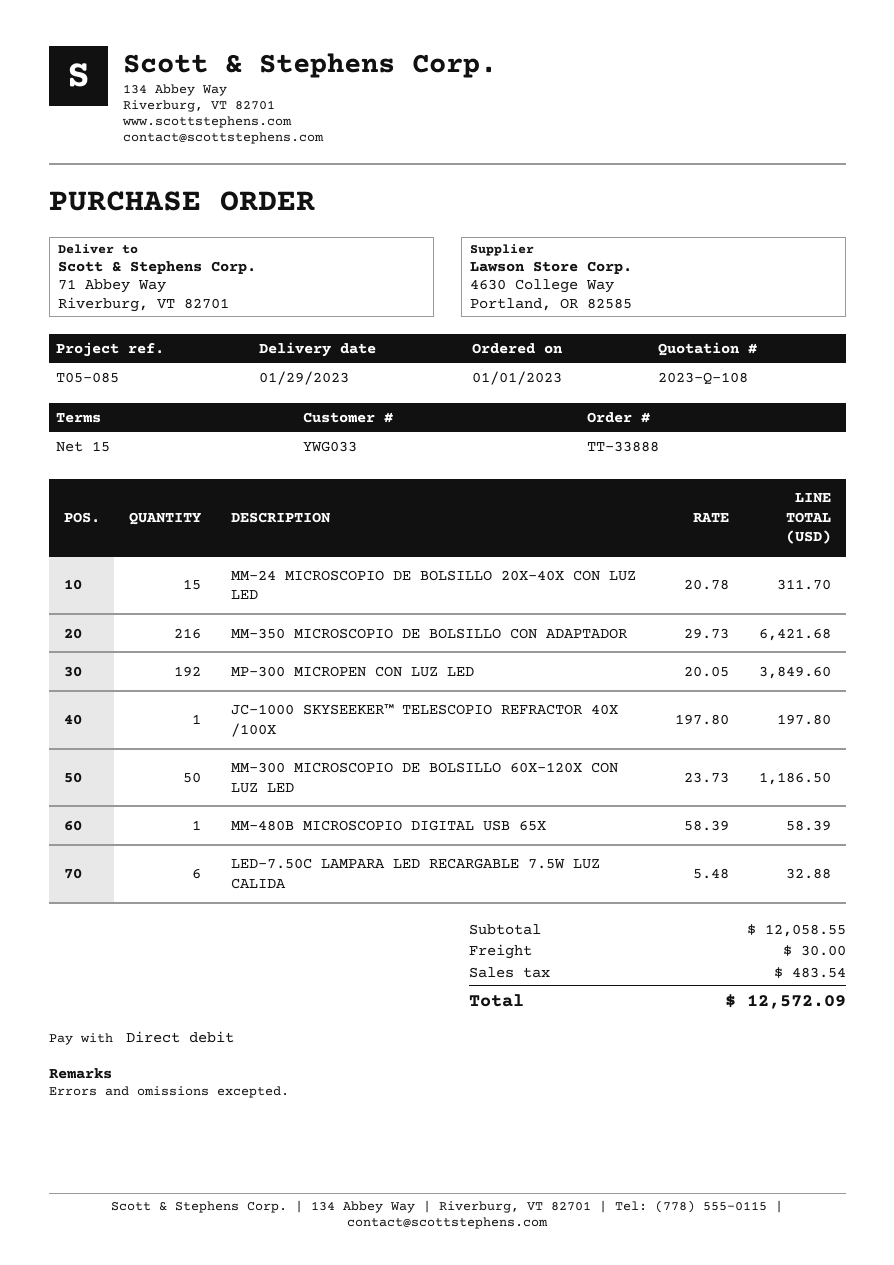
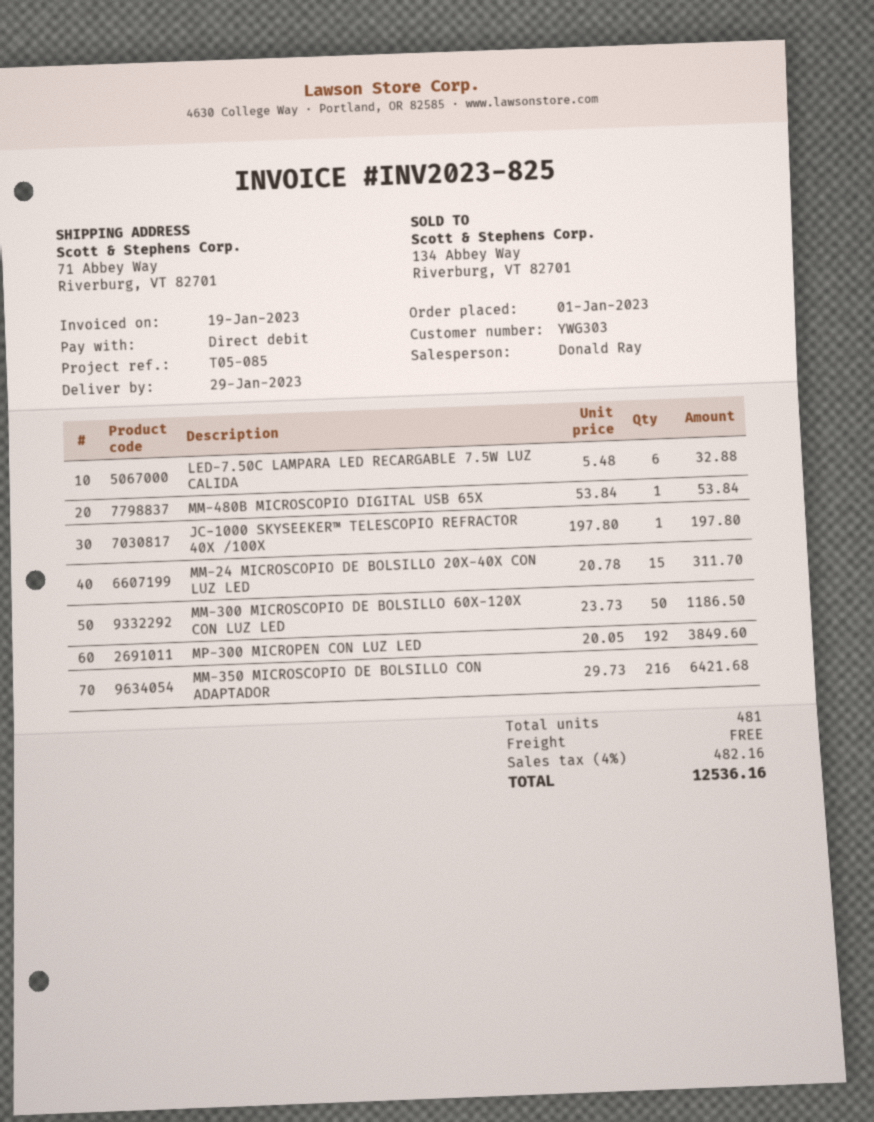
customer number: YWG033 -> YWG303
MM-480B MICROSCOPIO DIGITAL USB 65X: 1 x 58.39 = 58.39 -> 1 x 53.84 = 53.84
shipping: 30.00 -> 0.00
tax: 483.54 -> 482.16
total: 12572.09 -> 12536.16

